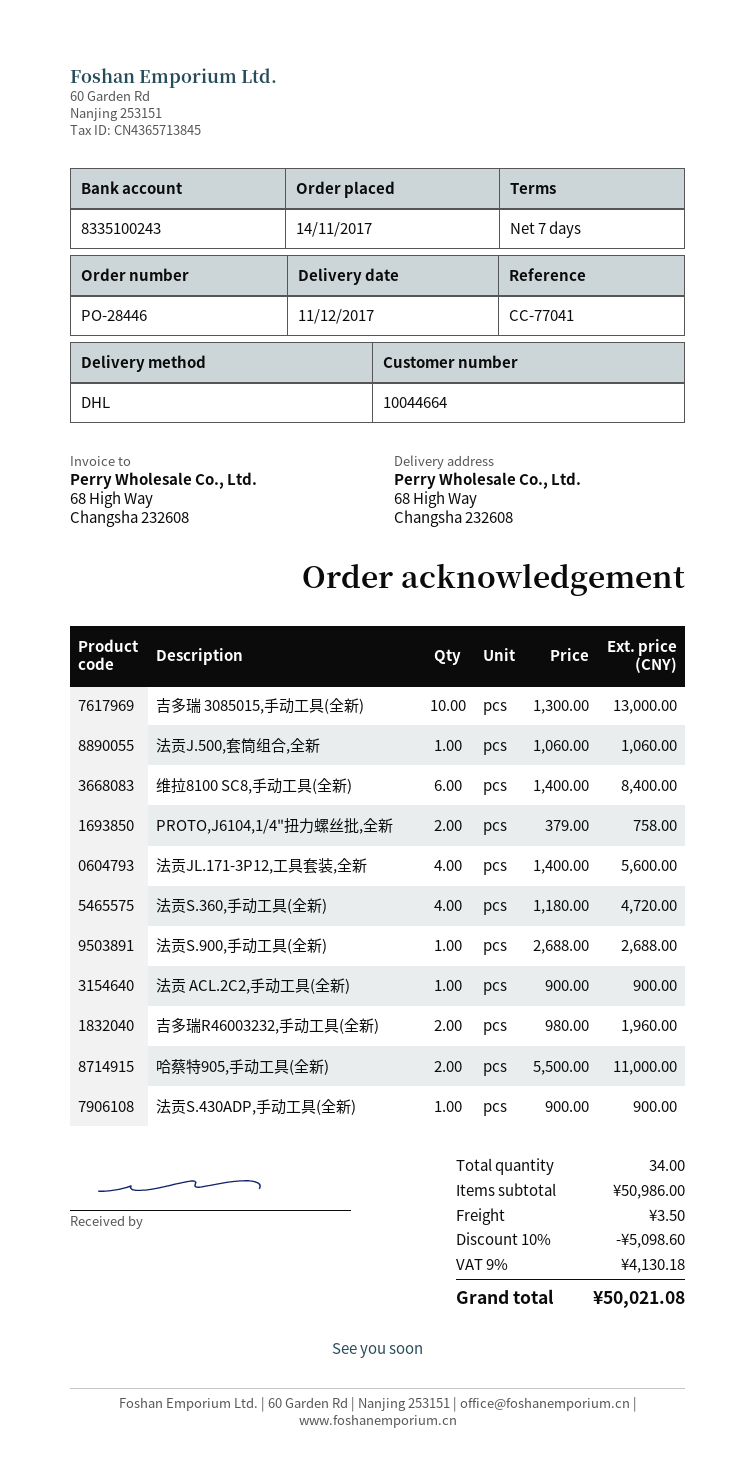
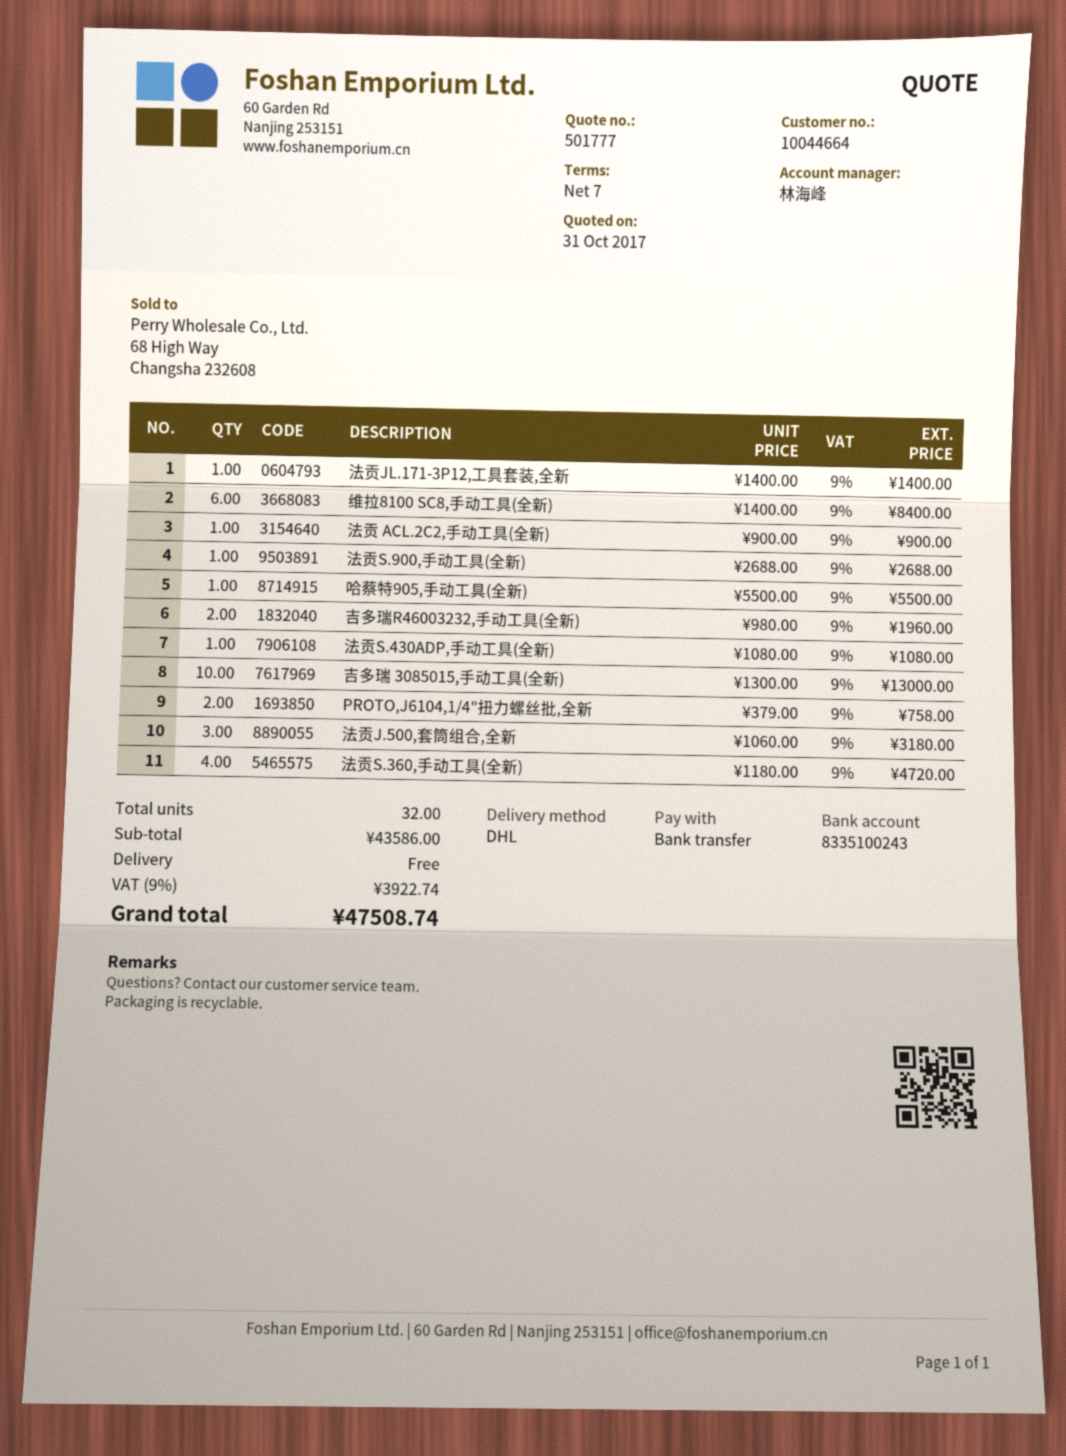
法贡J.500,套筒组合,全新: 1 x 1060.00 = 1060.00 -> 3 x 1060.00 = 3180.00
法贡JL.171-3P12,工具套装,全新: 4 x 1400.00 = 5600.00 -> 1 x 1400.00 = 1400.00
哈蔡特905,手动工具(全新): 2 x 5500.00 = 11000.00 -> 1 x 5500.00 = 5500.00
法贡S.430ADP,手动工具(全新): 1 x 900.00 = 900.00 -> 1 x 1080.00 = 1080.00
total quantity: 34 -> 32
subtotal: 50986.00 -> 43586.00
discount: 10% = 5098.60 -> none
shipping: 3.50 -> 0.00
tax: 9% = 4130.18 -> 9% = 3922.74
total: 50021.08 -> 47508.74

